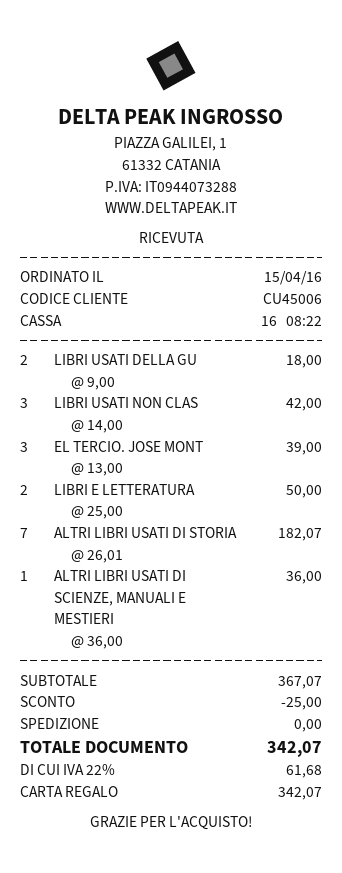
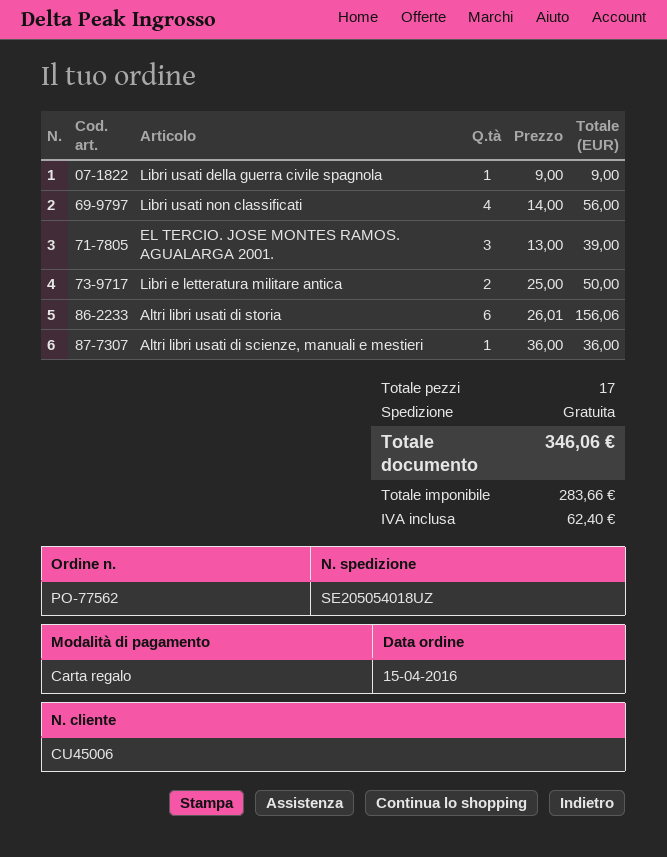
LIBRI USATI DELLA GU: 2 x 9.00 = 18.00 -> 1 x 9.00 = 9.00
LIBRI USATI NON CLAS: 3 x 14.00 = 42.00 -> 4 x 14.00 = 56.00
ALTRI LIBRI USATI DI STORIA: 7 x 26.01 = 182.07 -> 6 x 26.01 = 156.06
discount: 25.00 -> none
tax: 61.68 -> 62.40
total: 342.07 -> 346.06

